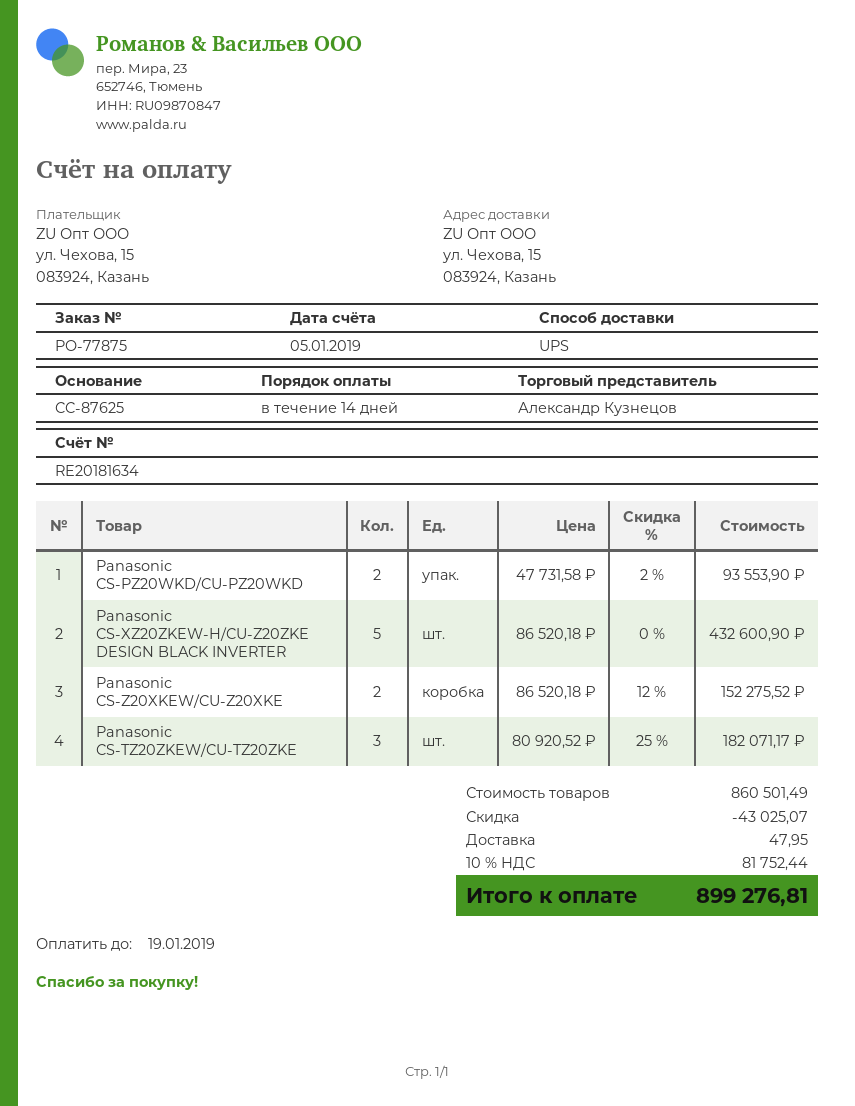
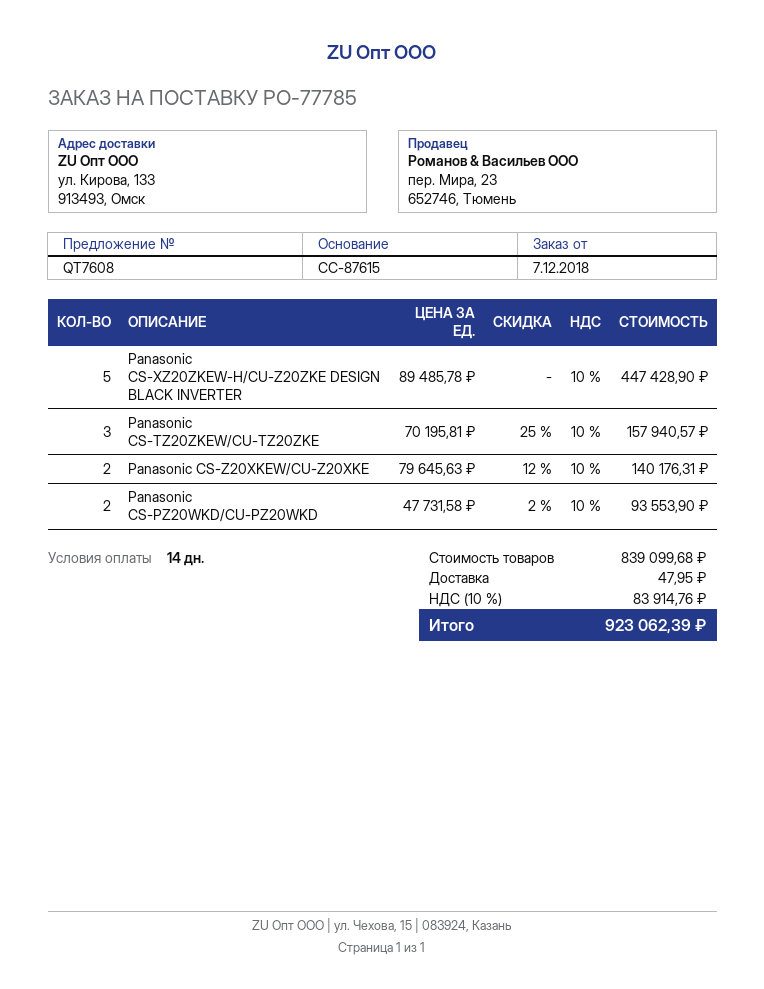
order number: PO-77875 -> PO-77785
reference: CC-87625 -> CC-87615
ship to: ул. Чехова, 15, 083924, Казань -> ул. Кирова, 133, 913493, Омск
Panasonic CS-XZ20ZKEW-H/CU-Z20ZKE DESIGN BLACK INVERTER: 5 x 86520.18 = 432600.90 -> 5 x 89485.78 = 447428.90
Panasonic CS-Z20XKEW/CU-Z20XKE: 2 x 86520.18 - 12% = 152275.52 -> 2 x 79645.63 - 12% = 140176.31
Panasonic CS-TZ20ZKEW/CU-TZ20ZKE: 3 x 80920.52 - 25% = 182071.17 -> 3 x 70195.81 - 25% = 157940.57
subtotal: 860501.49 -> 839099.68
discount: 43025.07 -> none
tax: 10% = 81752.44 -> 10% = 83914.76
total: 899276.81 -> 923062.39

